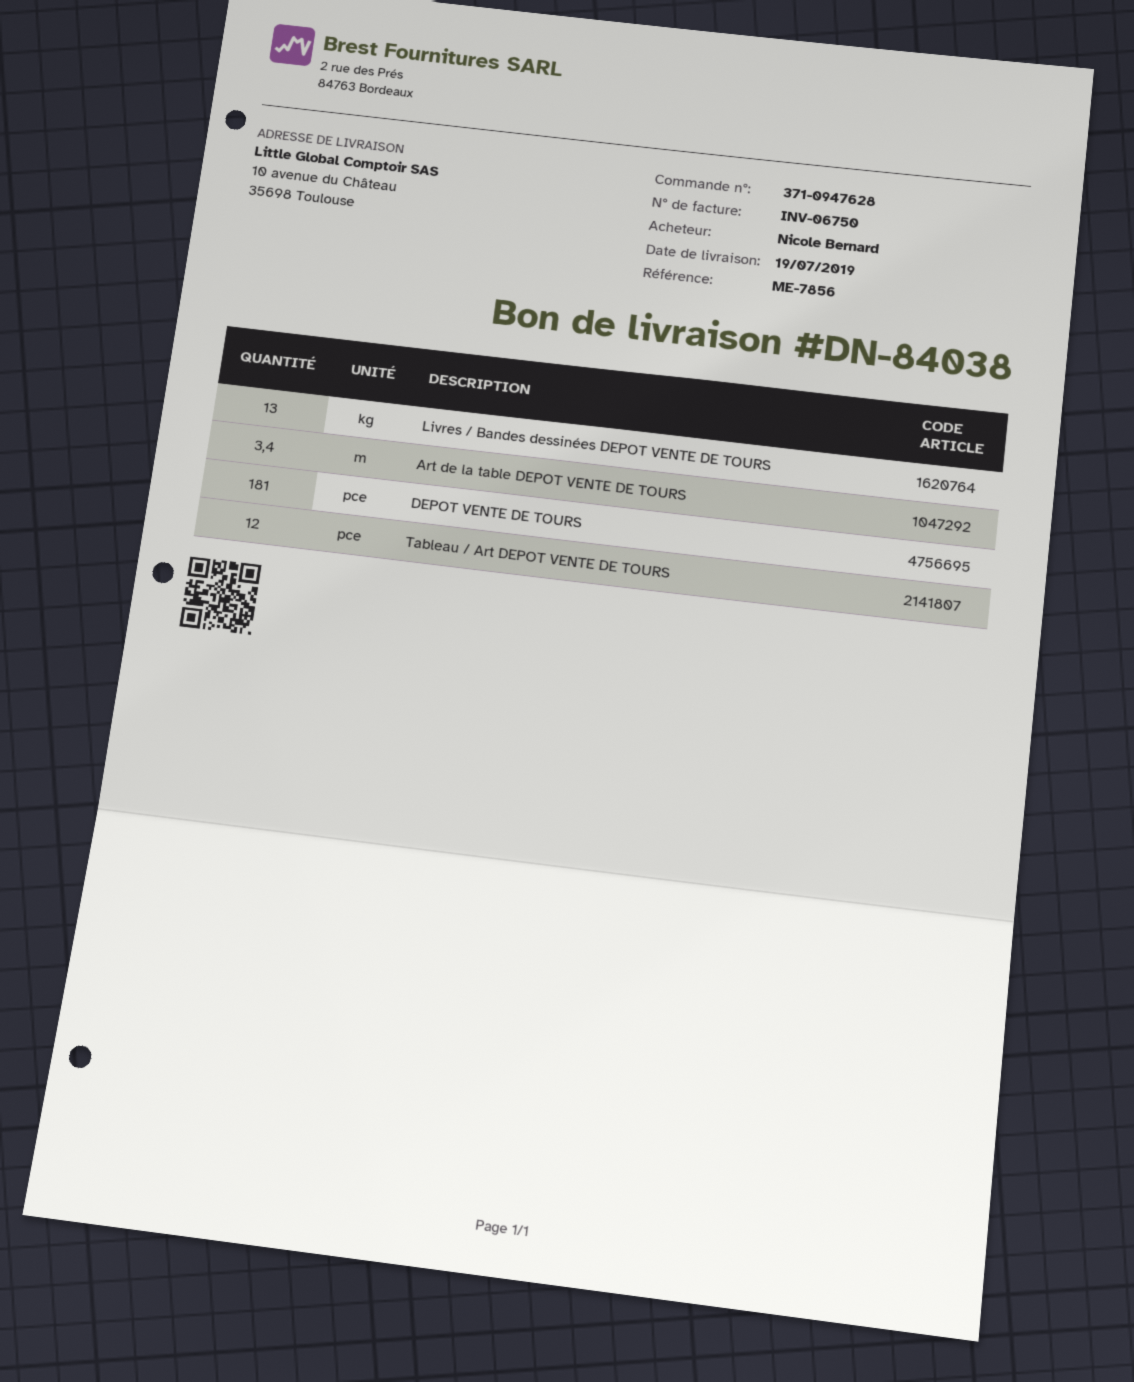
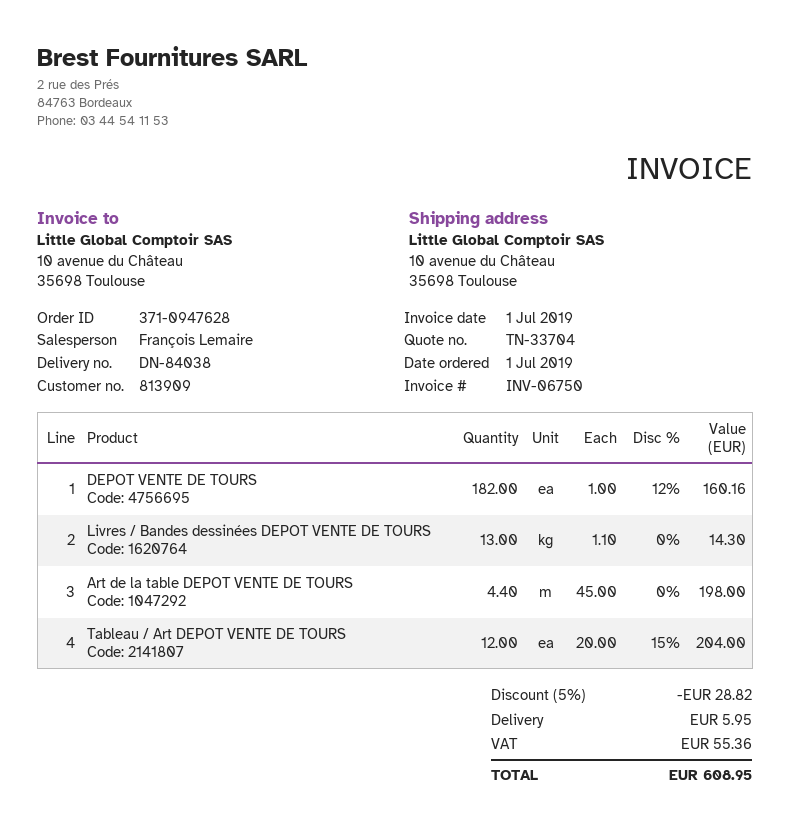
Art de la table DEPOT VENTE DE TOURS: 3.4 -> 4.4
DEPOT VENTE DE TOURS: 181 -> 182

